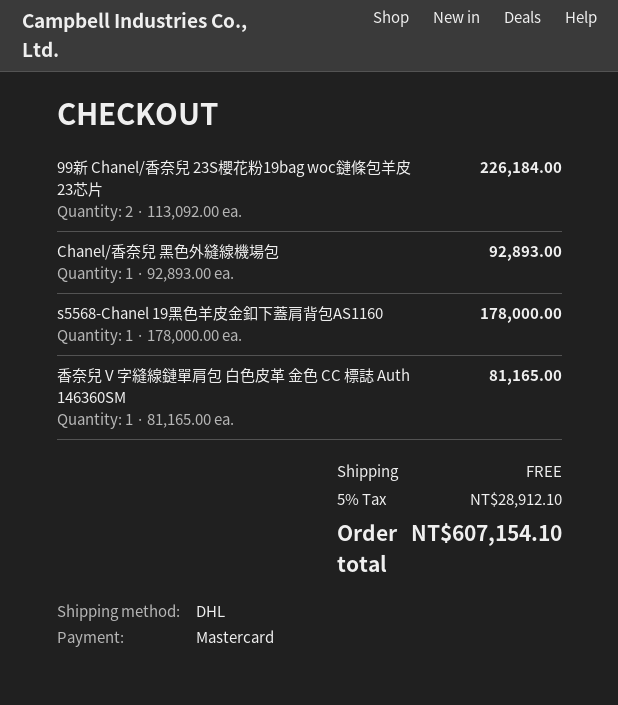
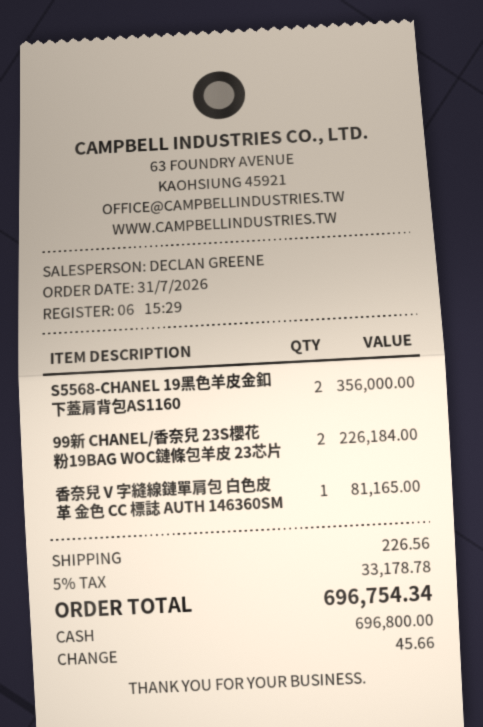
payment method: Mastercard -> cash
Chanel/香奈兒 黑色外縫線機場包: 1 for 92893.00 -> none
s5568-Chanel 19黑色羊皮金釦下蓋肩背包AS1160: 1 for 178000.00 -> 2 for 356000.00
shipping: 0.00 -> 226.56
tax: 5% = 28912.10 -> 5% = 33178.78
total: 607154.10 -> 696754.34

